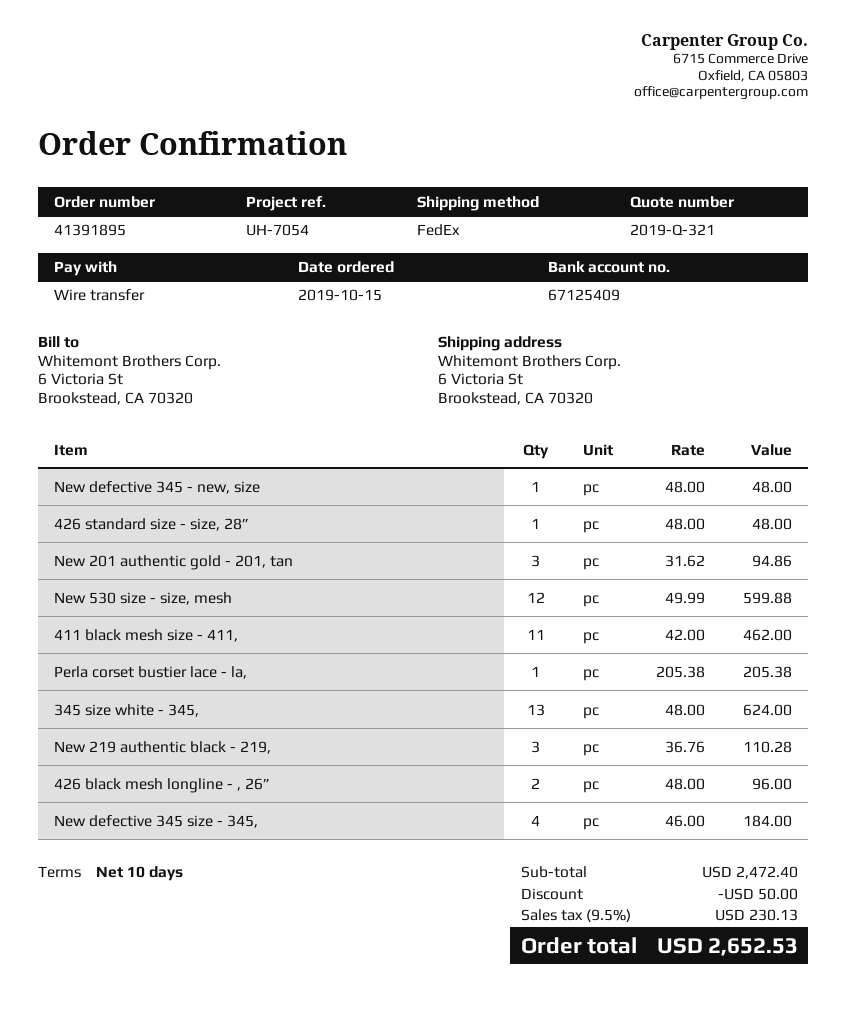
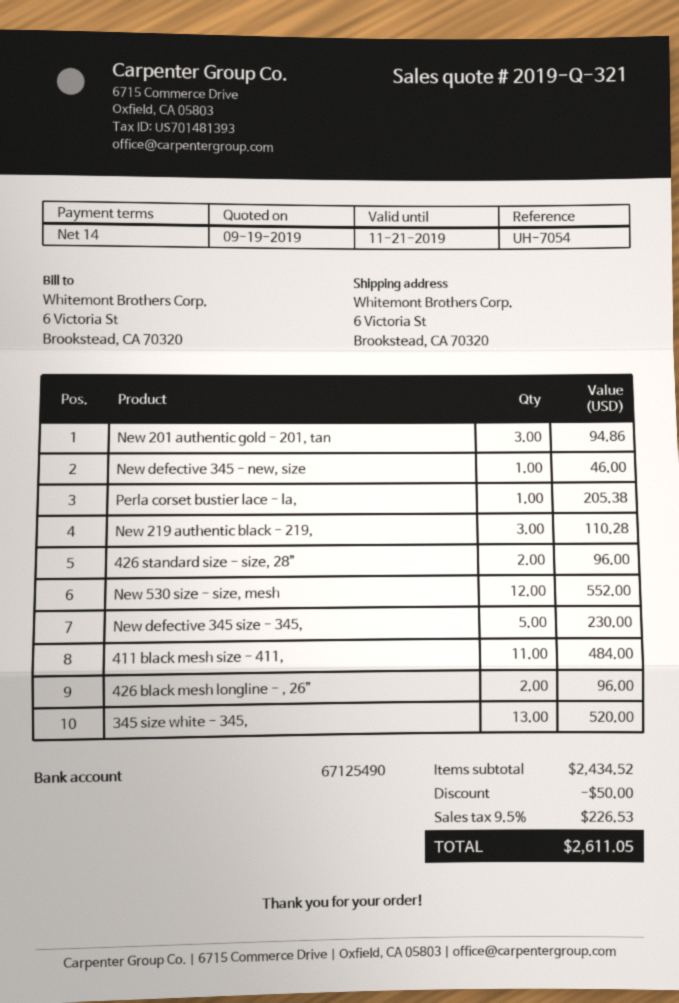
payment terms: 10 days -> 14 days
bank account: 67125409 -> 67125490
New defective 345 - new, size: 1 for 48.00 -> 1 for 46.00
426 standard size - size, 28”: 1 for 48.00 -> 2 for 96.00
New 530 size - size, mesh: 12 for 599.88 -> 12 for 552.00
411 black mesh size - 411,: 11 for 462.00 -> 11 for 484.00
345 size white - 345,: 13 for 624.00 -> 13 for 520.00
New defective 345 size - 345,: 4 for 184.00 -> 5 for 230.00
subtotal: 2472.40 -> 2434.52
tax: 9.5% = 230.13 -> 9.5% = 226.53
total: 2652.53 -> 2611.05

